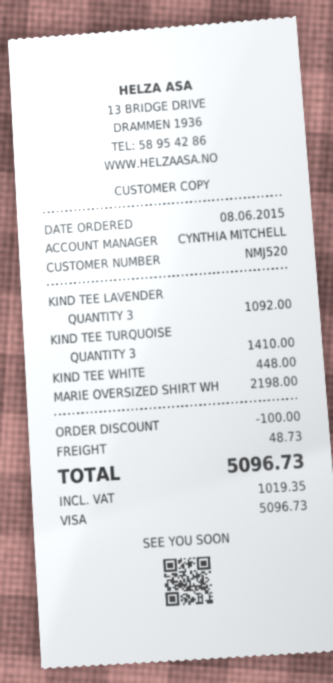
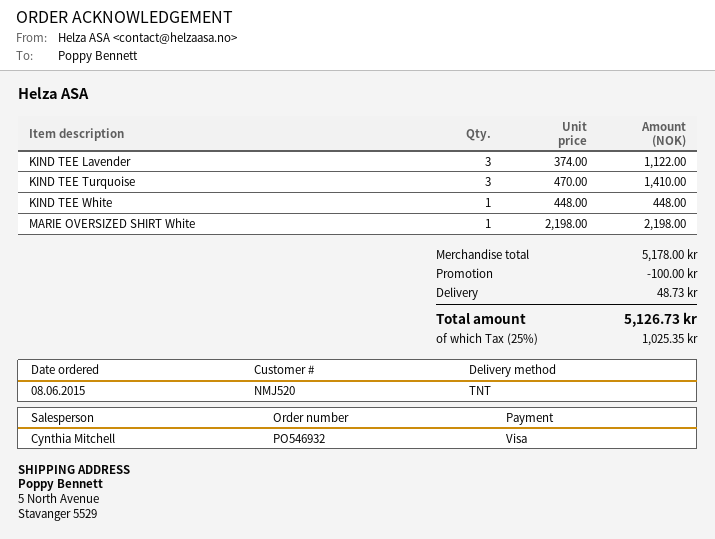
KIND TEE LAVENDER: 3 for 1092.00 -> 3 for 1122.00
tax: 1019.35 -> 1025.35
total: 5096.73 -> 5126.73

